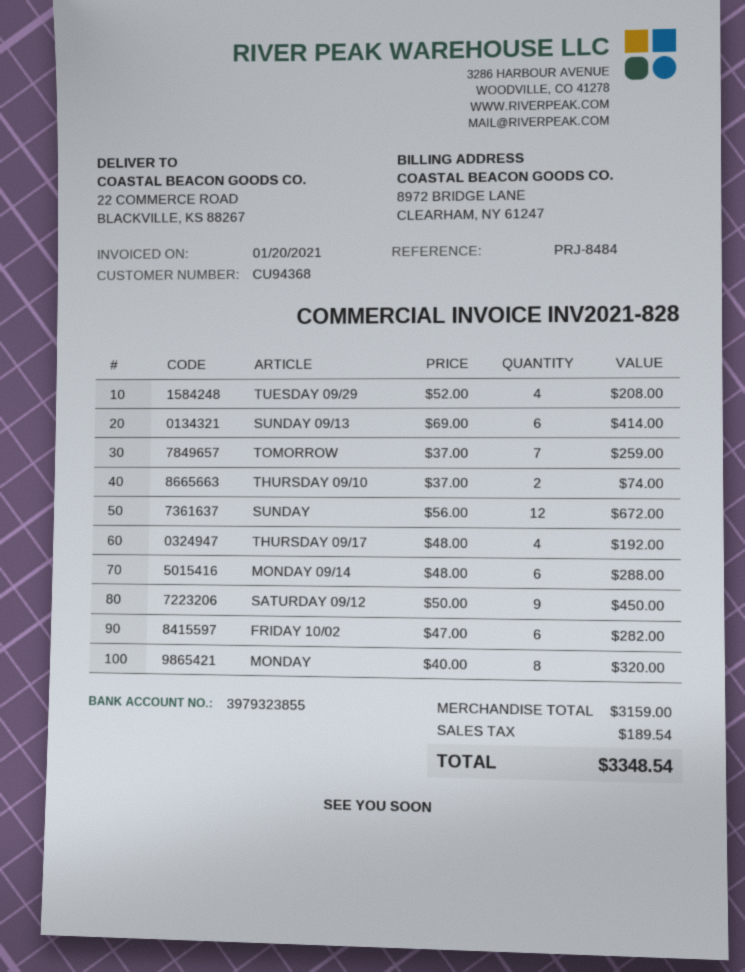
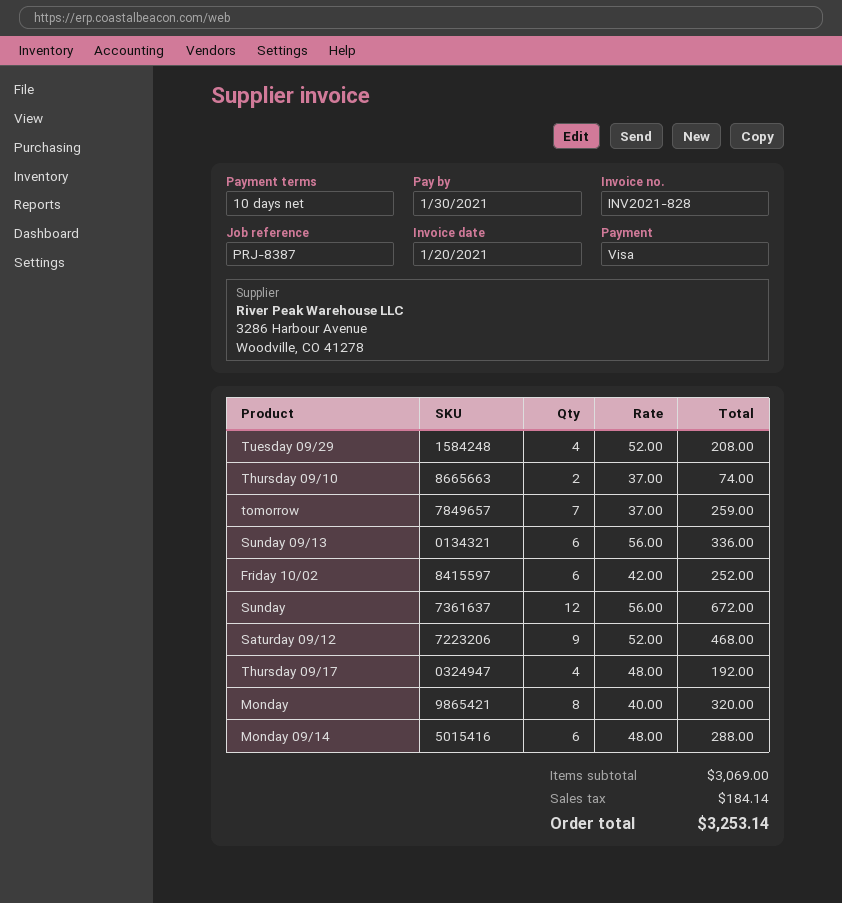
reference: PRJ-8484 -> PRJ-8387
SUNDAY 09/13: 6 x 69.00 = 414.00 -> 6 x 56.00 = 336.00
SATURDAY 09/12: 9 x 50.00 = 450.00 -> 9 x 52.00 = 468.00
FRIDAY 10/02: 6 x 47.00 = 282.00 -> 6 x 42.00 = 252.00
subtotal: 3159.00 -> 3069.00
tax: 189.54 -> 184.14
total: 3348.54 -> 3253.14

